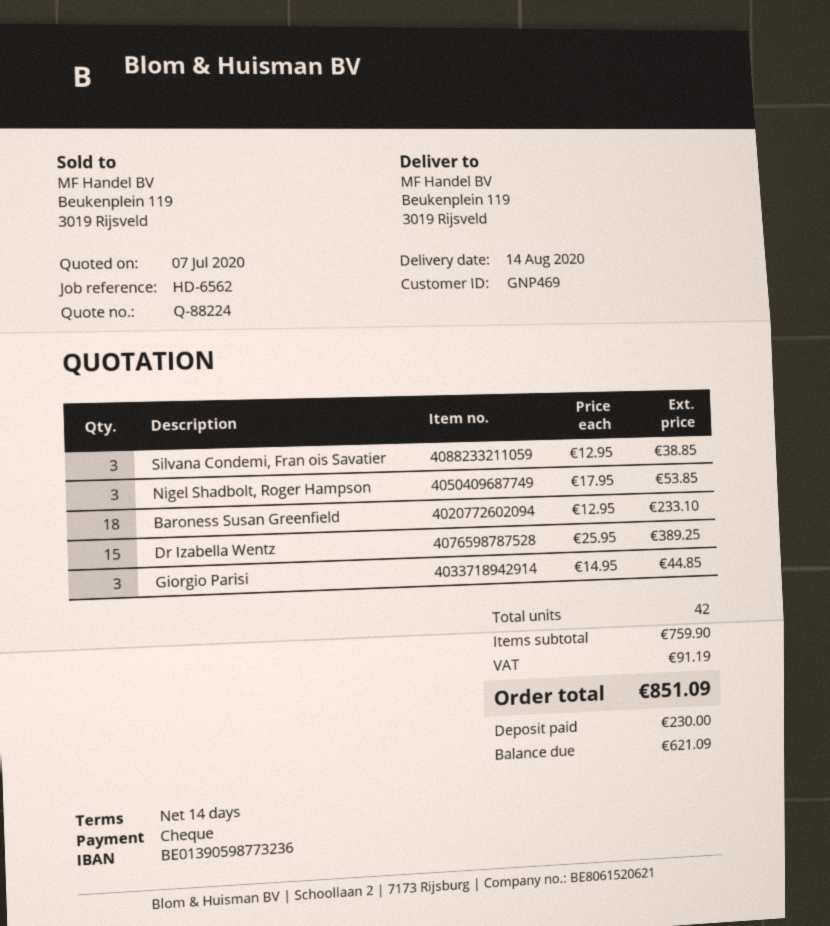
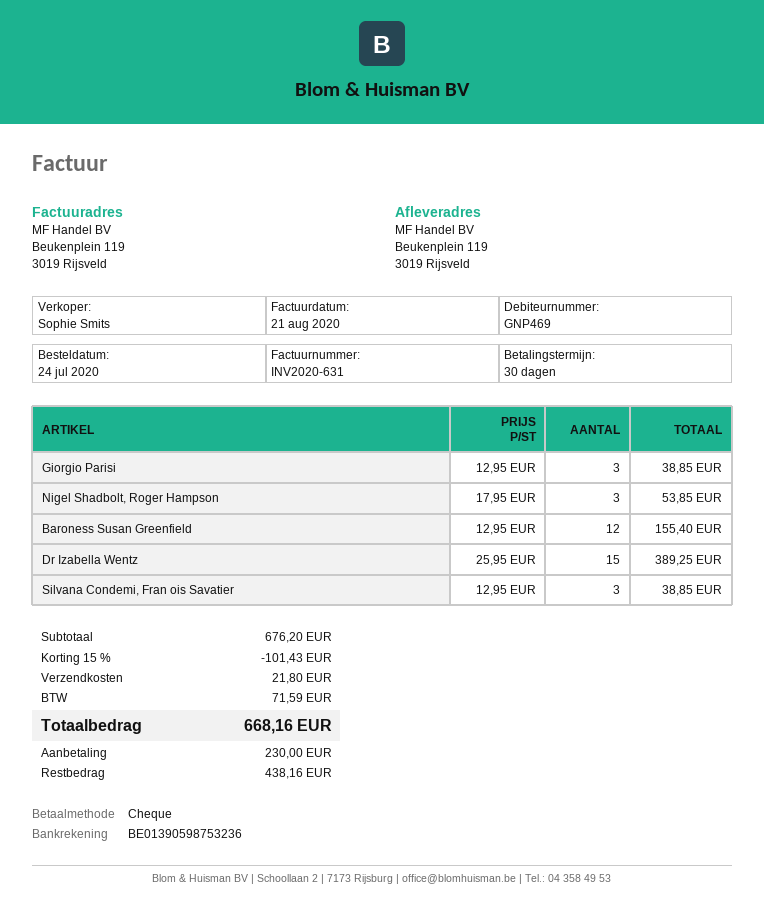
payment terms: 14 days -> 30 days
bank account: BE01390598773236 -> BE01390598753236
Baroness Susan Greenfield: 18 x 12.95 = 233.10 -> 12 x 12.95 = 155.40
Giorgio Parisi: 3 x 14.95 = 44.85 -> 3 x 12.95 = 38.85
subtotal: 759.90 -> 676.20
discount: none -> 15% = 101.43
shipping: none -> 21.80
tax: 91.19 -> 71.59
total: 851.09 -> 668.16
balance: 621.09 -> 438.16

